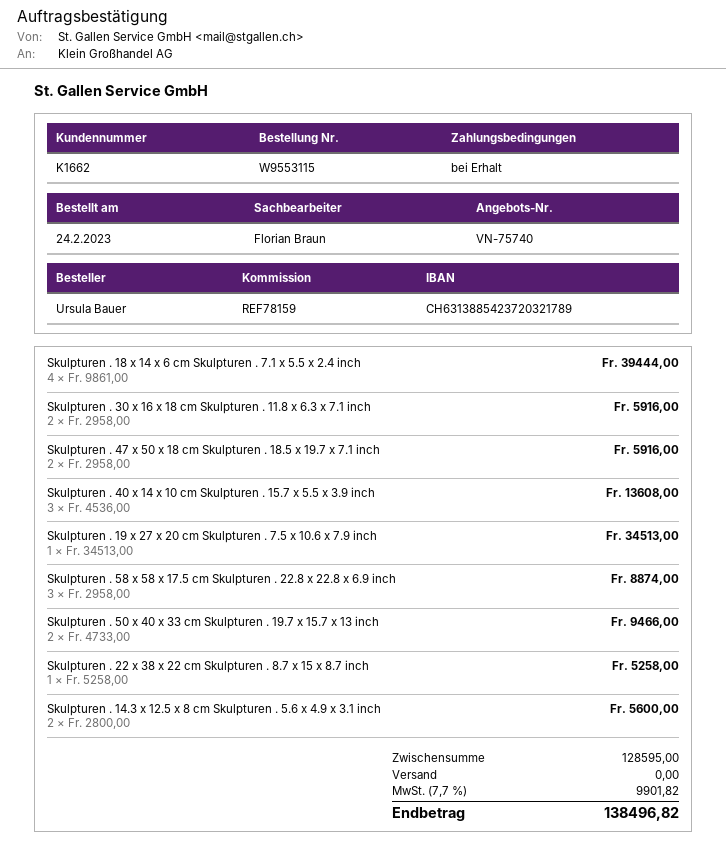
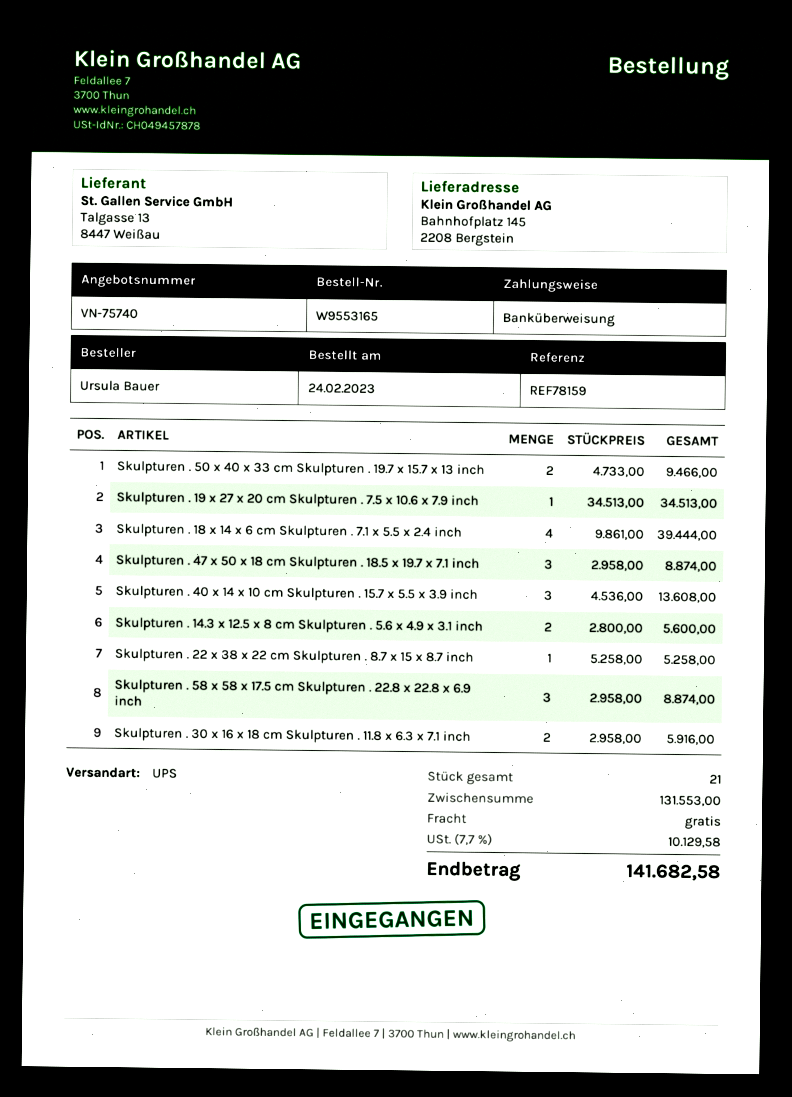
order number: W9553115 -> W9553165
Skulpturen . 47 x 50 x 18 cm Skulpturen . 18.5 x 19.7 x 7.1 inch: 2 x 2958.00 = 5916.00 -> 3 x 2958.00 = 8874.00
subtotal: 128595.00 -> 131553.00
tax: 7.7% = 9901.82 -> 7.7% = 10129.58
total: 138496.82 -> 141682.58

